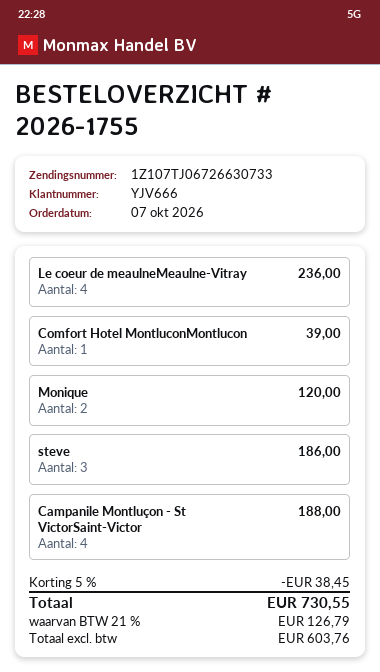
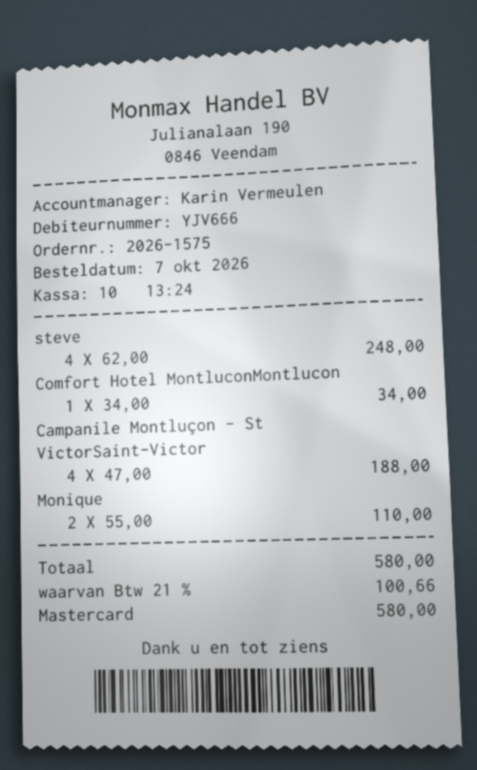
order number: 2026-1755 -> 2026-1575
Le coeur de meaulneMeaulne-Vitray: 4 for 236.00 -> none
Comfort Hotel MontluconMontlucon: 1 for 39.00 -> 1 for 34.00
Monique: 2 for 120.00 -> 2 for 110.00
steve: 3 for 186.00 -> 4 for 248.00
discount: 5% = 38.45 -> none
tax: 21% = 126.79 -> 21% = 100.66
total: 730.55 -> 580.00

